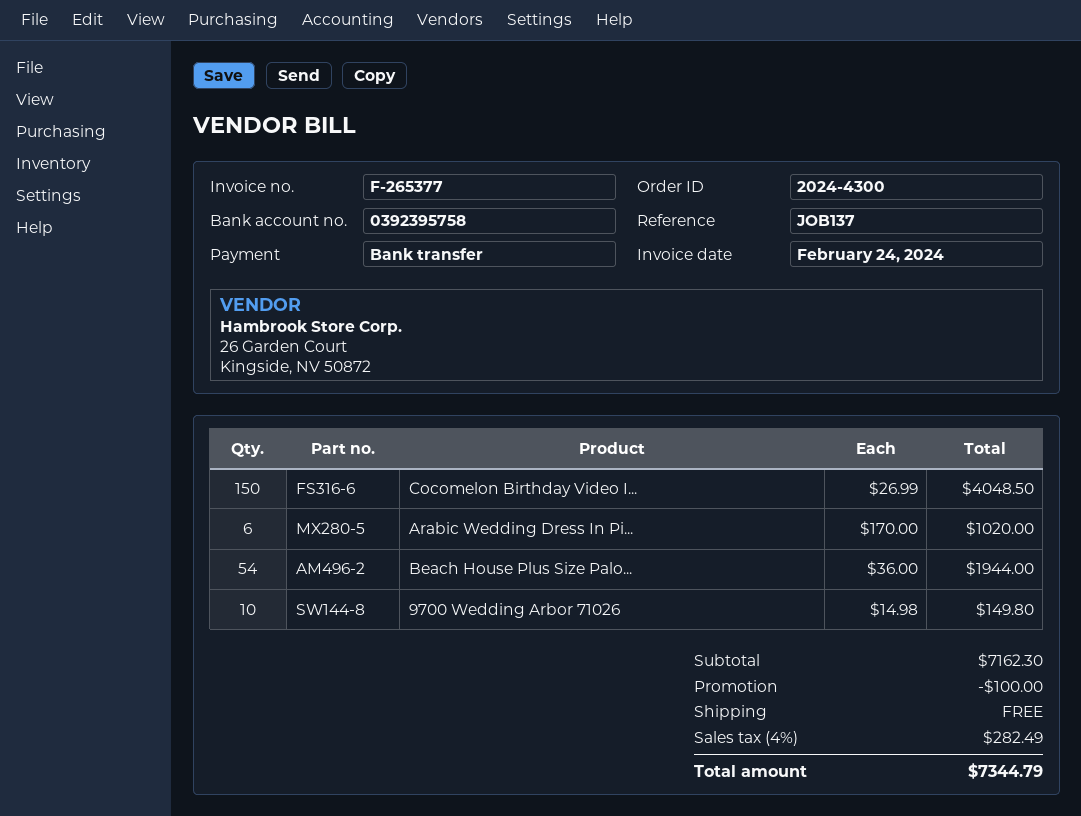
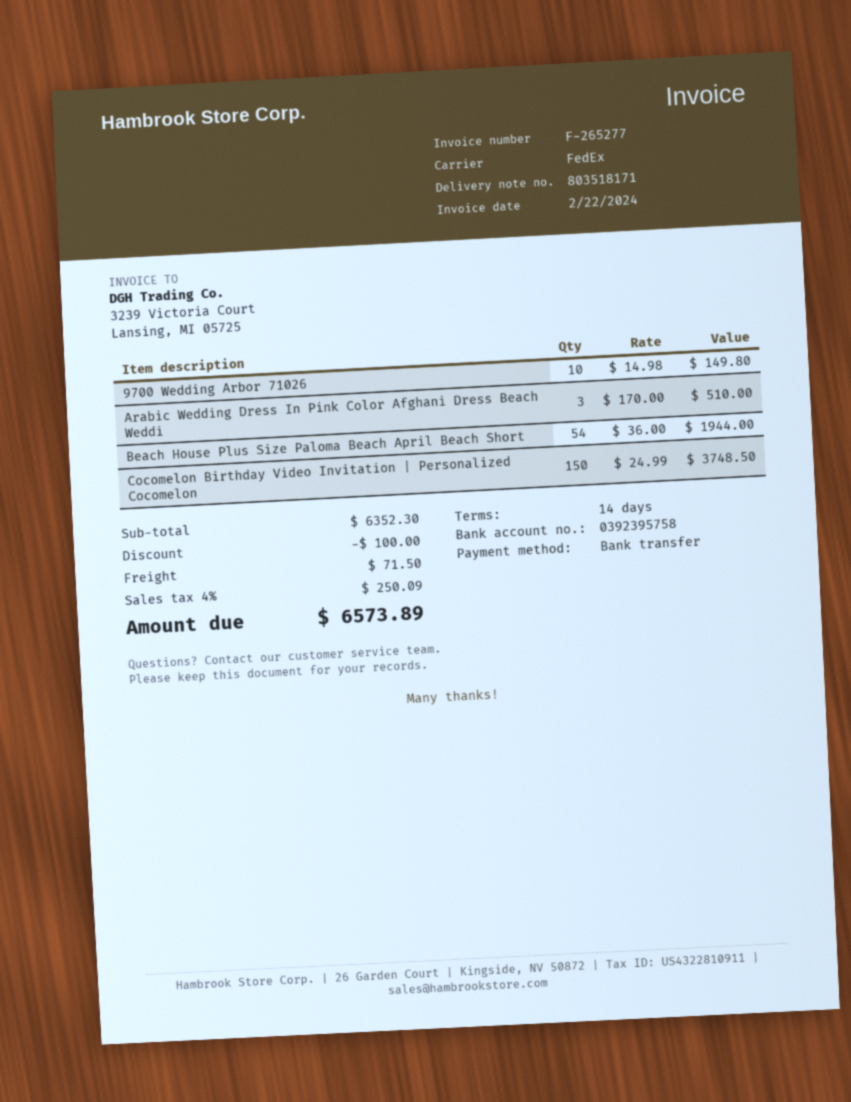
invoice number: F-265377 -> F-265277
invoice date: 2024-02-24 -> 2024-02-22
Cocomelon Birthday Video I...: 150 x 26.99 = 4048.50 -> 150 x 24.99 = 3748.50
Arabic Wedding Dress In Pi...: 6 x 170.00 = 1020.00 -> 3 x 170.00 = 510.00
subtotal: 7162.30 -> 6352.30
shipping: 0.00 -> 71.50
tax: 4% = 282.49 -> 4% = 250.09
total: 7344.79 -> 6573.89

